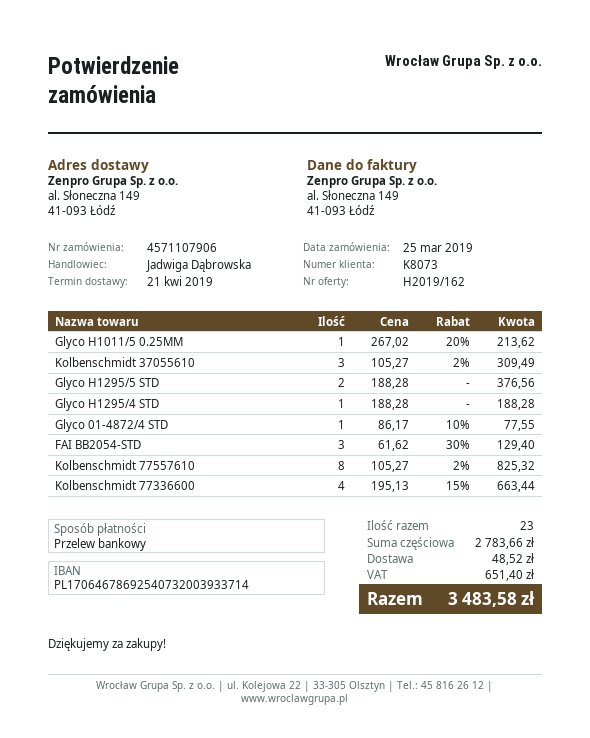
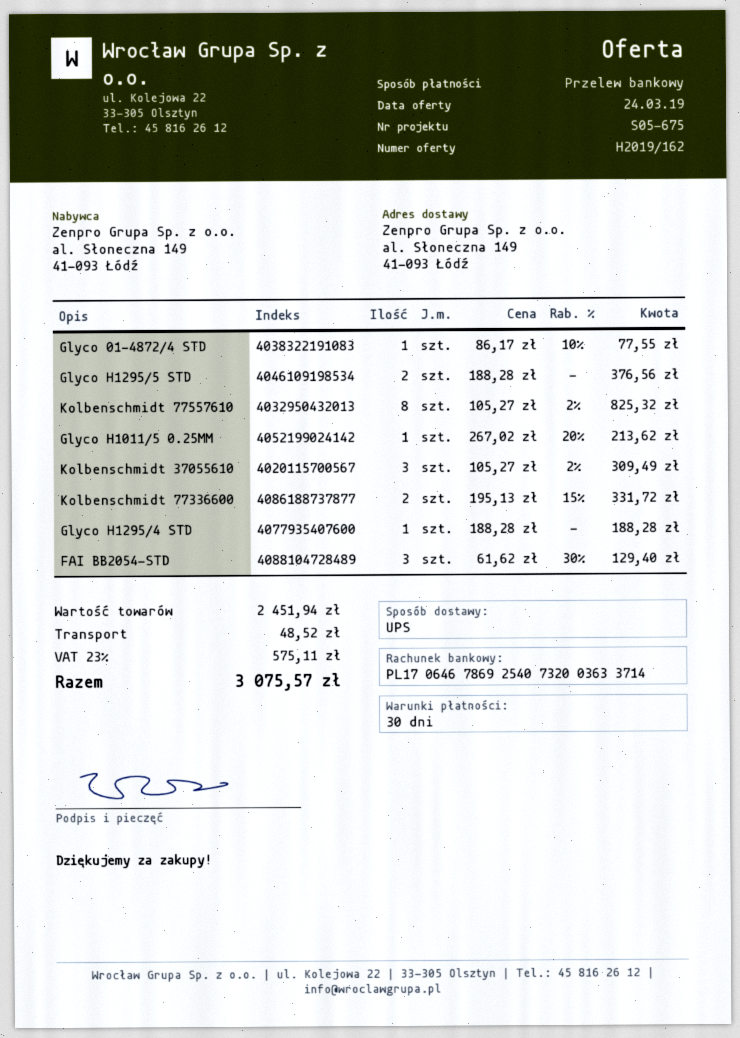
bank account: PL17064678692540732003933714 -> PL17064678692540732003633714
Kolbenschmidt 77336600: 4 x 195.13 - 15% = 663.44 -> 2 x 195.13 - 15% = 331.72
subtotal: 2783.66 -> 2451.94
tax: 651.40 -> 575.11
total: 3483.58 -> 3075.57

